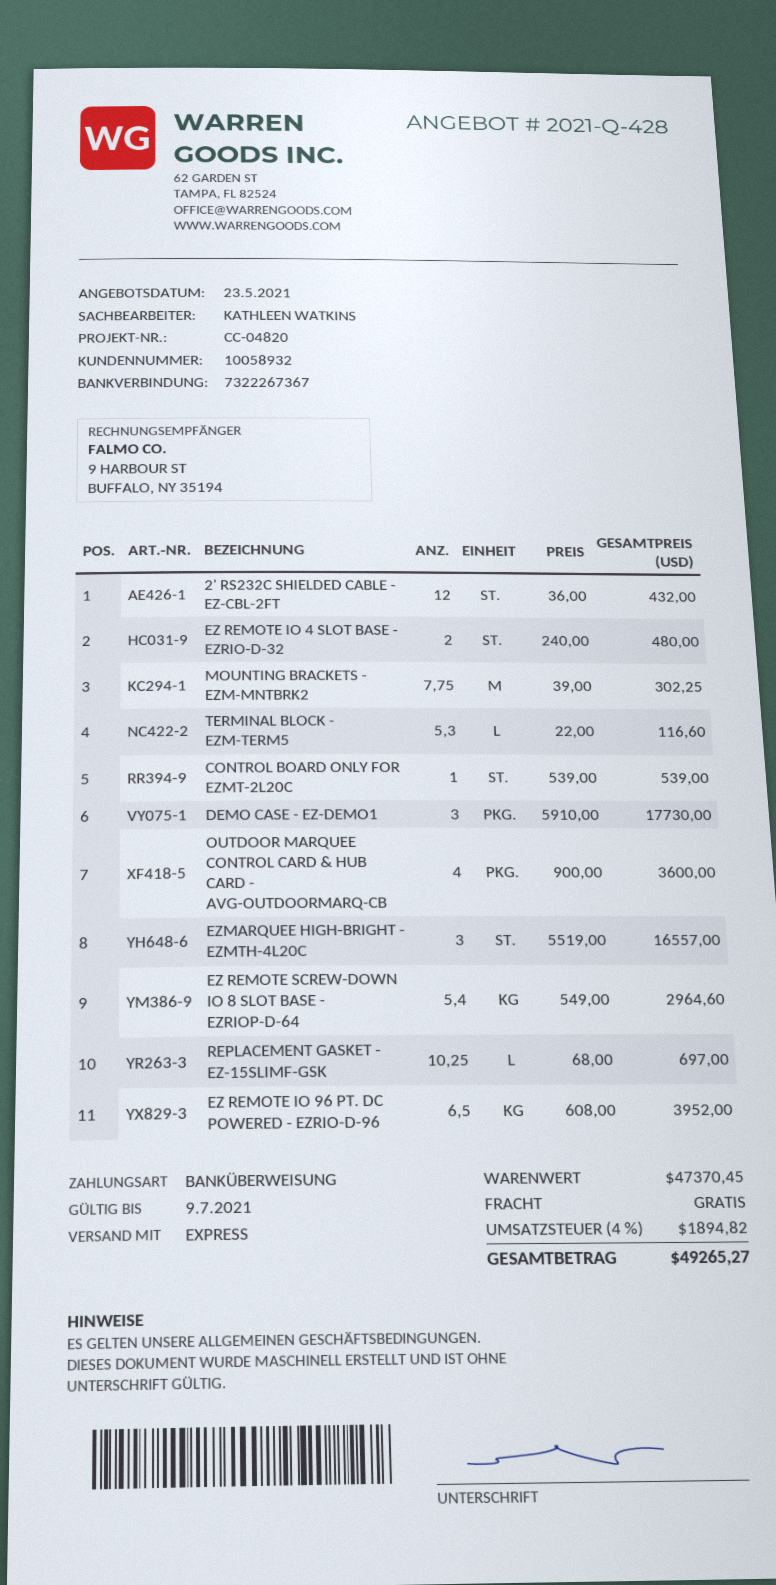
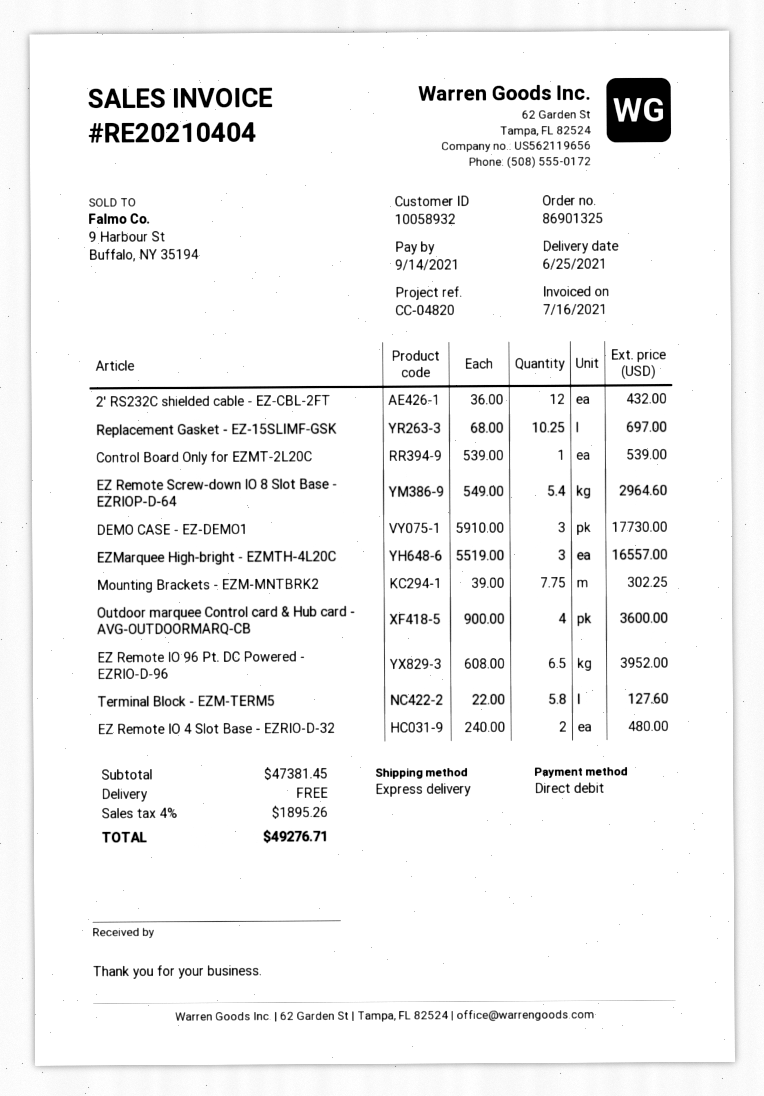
payment method: bank transfer -> direct debit
TERMINAL BLOCK - EZM-TERM5: 5.3 x 22.00 = 116.60 -> 5.8 x 22.00 = 127.60
subtotal: 47370.45 -> 47381.45
tax: 4% = 1894.82 -> 4% = 1895.26
total: 49265.27 -> 49276.71

